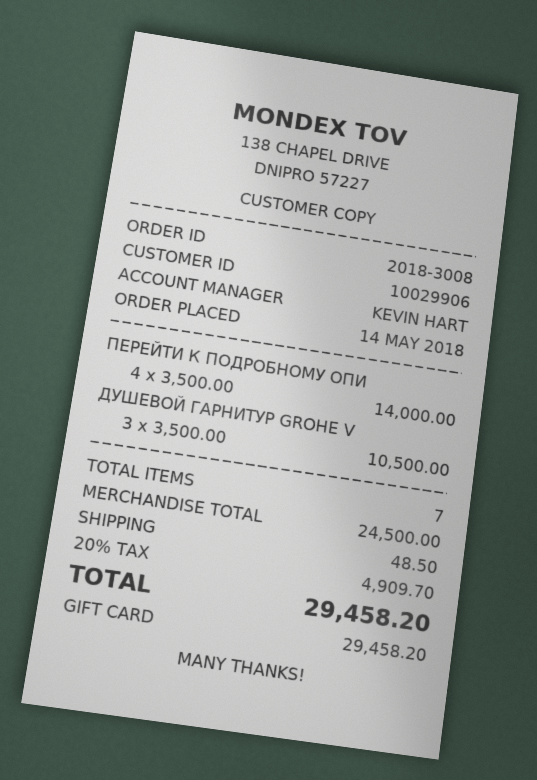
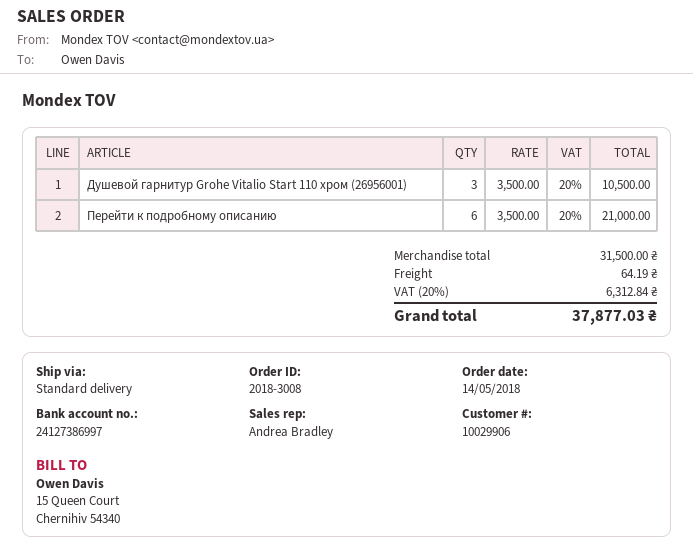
sales rep: KEVIN HART -> Andrea Bradley
ПЕРЕЙТИ К ПОДРОБНОМУ ОПИ: 4 x 3500.00 = 14000.00 -> 6 x 3500.00 = 21000.00
subtotal: 24500.00 -> 31500.00
shipping: 48.50 -> 64.19
tax: 20% = 4909.70 -> 20% = 6312.84
total: 29458.20 -> 37877.03

